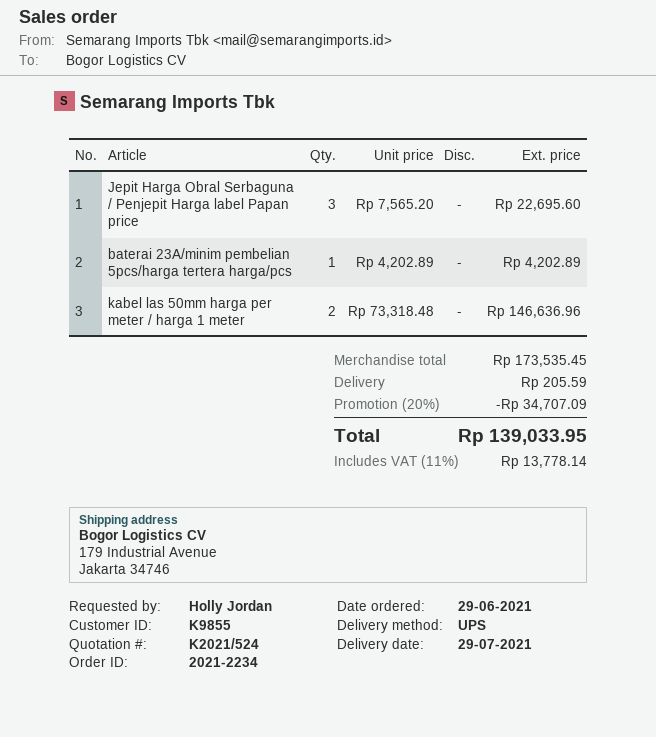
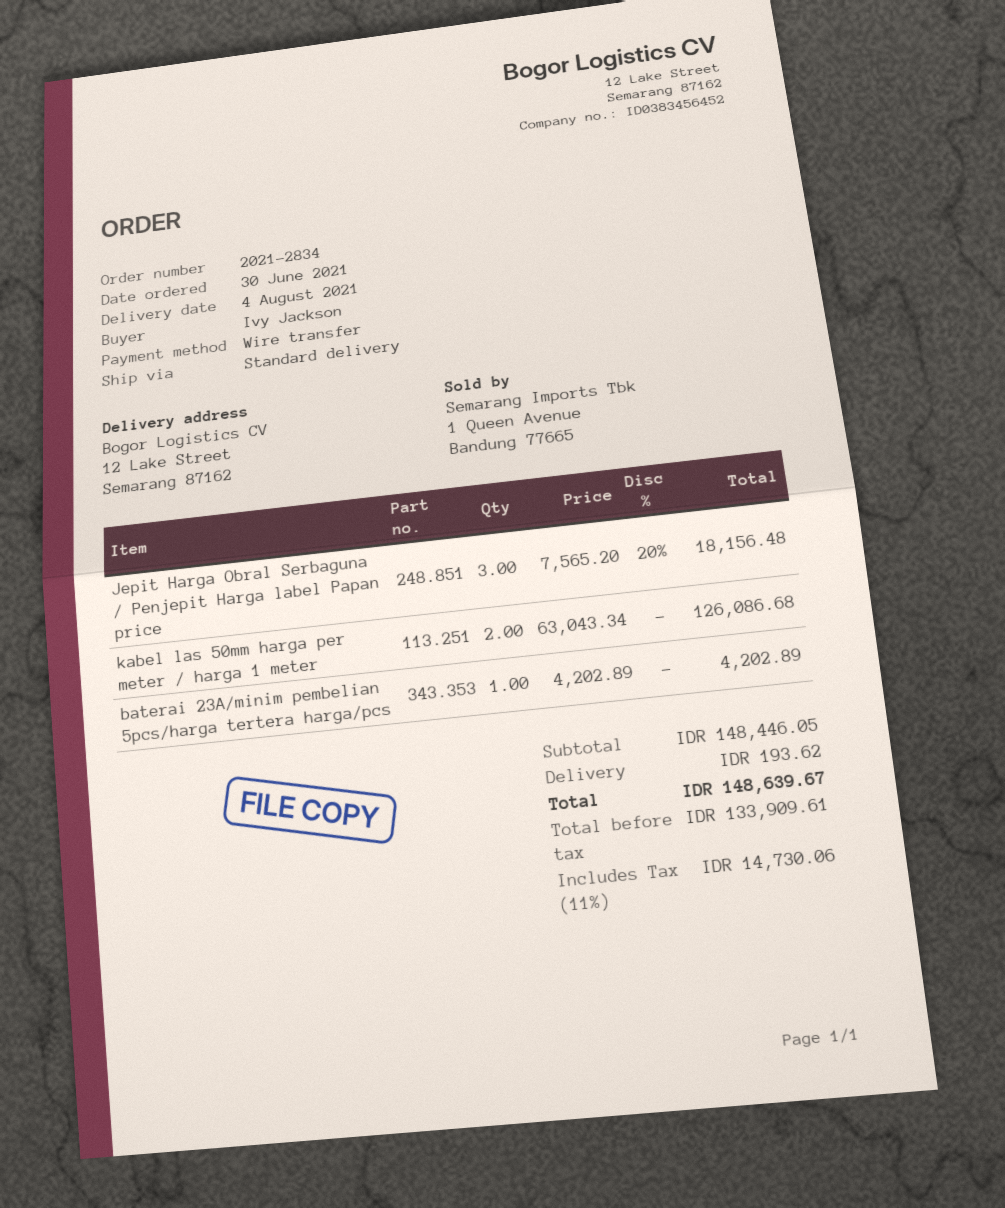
order number: 2021-2234 -> 2021-2834
order date: 2021-06-29 -> 2021-06-30
delivery date: 2021-07-29 -> 2021-08-04
ordered by: Holly Jordan -> Ivy Jackson
shipping method: UPS -> standard
ship to: 179 Industrial Avenue, Jakarta 34746 -> 12 Lake Street, Semarang 87162
Jepit Harga Obral Serbaguna / Penjepit Harga label Papan price: 3 x 7565.20 = 22695.60 -> 3 x 7565.20 - 20% = 18156.48
kabel las 50mm harga per meter / harga 1 meter: 2 x 73318.48 = 146636.96 -> 2 x 63043.34 = 126086.68
subtotal: 173535.45 -> 148446.05
discount: 20% = 34707.09 -> none
shipping: 205.59 -> 193.62
tax: 11% = 13778.14 -> 11% = 14730.06
total: 139033.95 -> 148639.67

